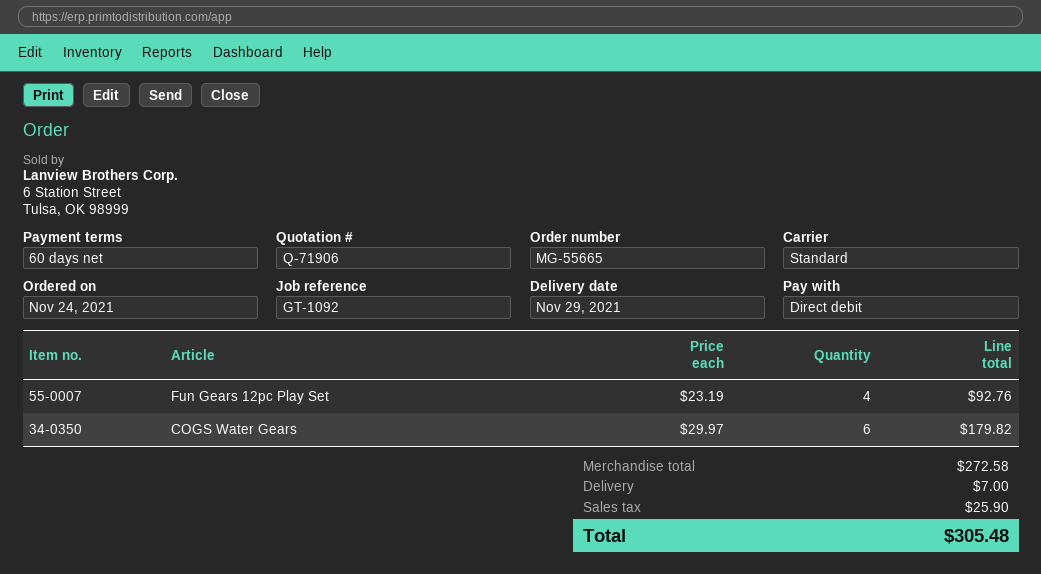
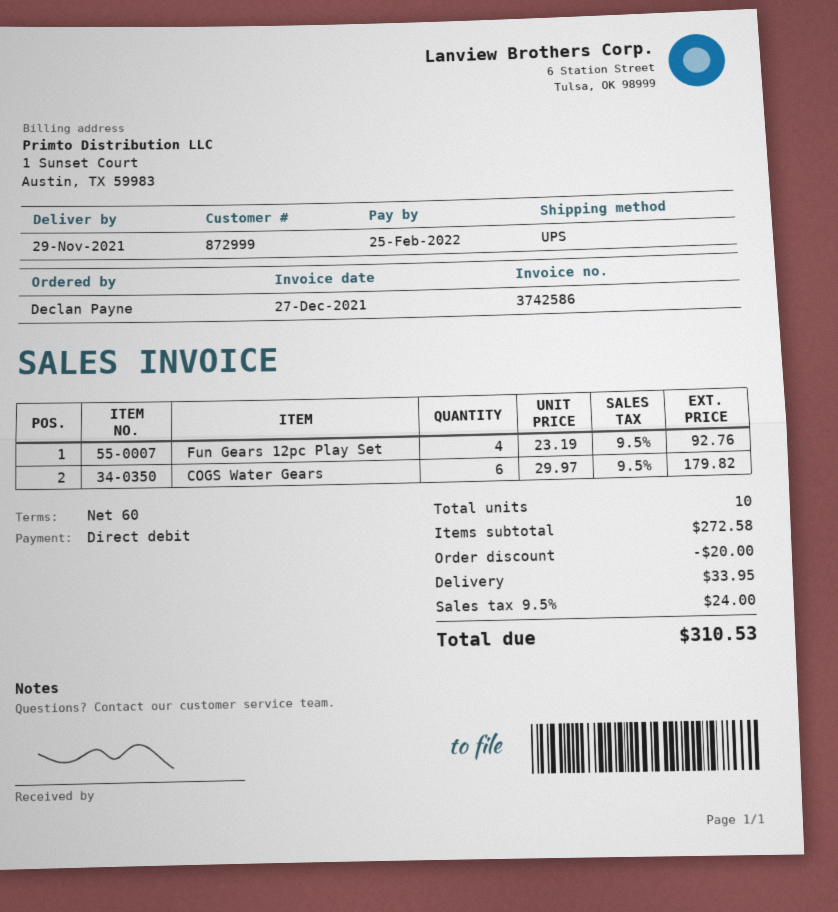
shipping method: standard -> UPS
discount: none -> 20.00
shipping: 7.00 -> 33.95
tax: 25.90 -> 24.00
total: 305.48 -> 310.53

